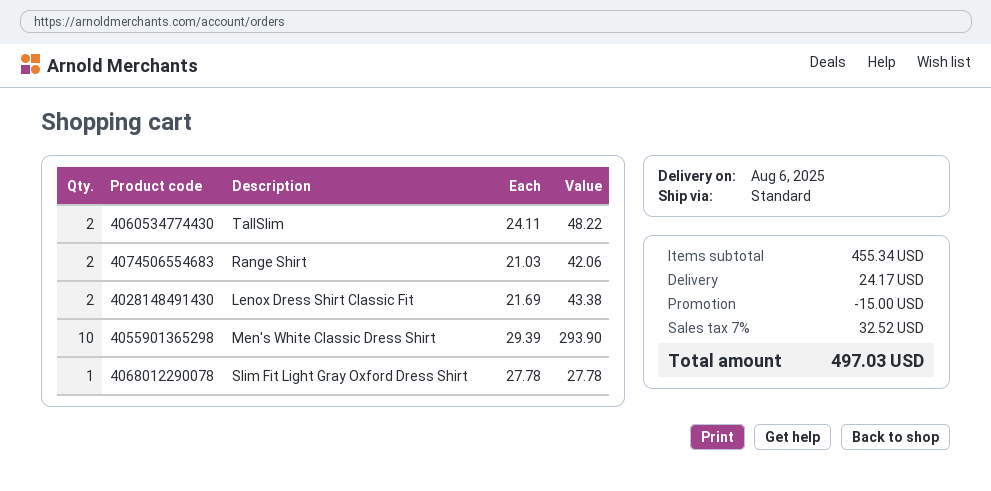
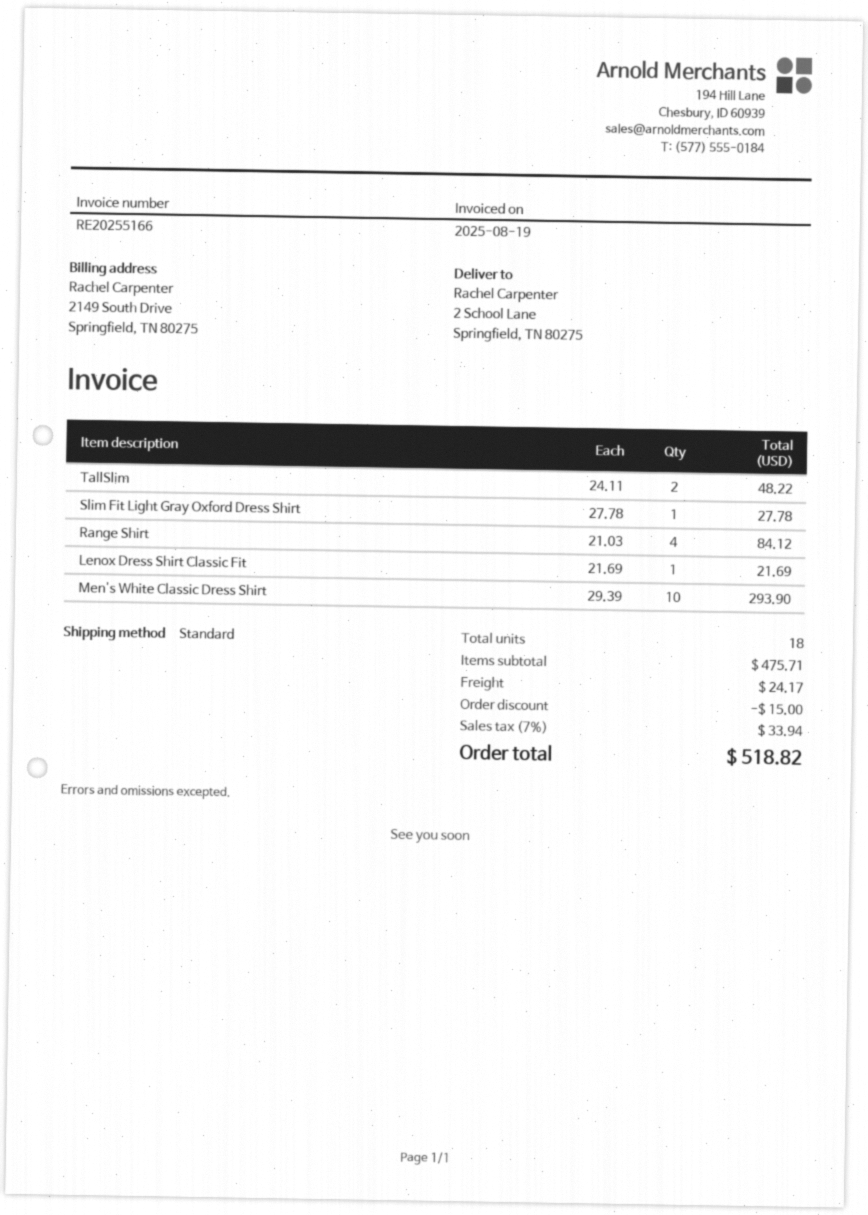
Range Shirt: 2 x 21.03 = 42.06 -> 4 x 21.03 = 84.12
Lenox Dress Shirt Classic Fit: 2 x 21.69 = 43.38 -> 1 x 21.69 = 21.69
subtotal: 455.34 -> 475.71
tax: 7% = 32.52 -> 7% = 33.94
total: 497.03 -> 518.82

